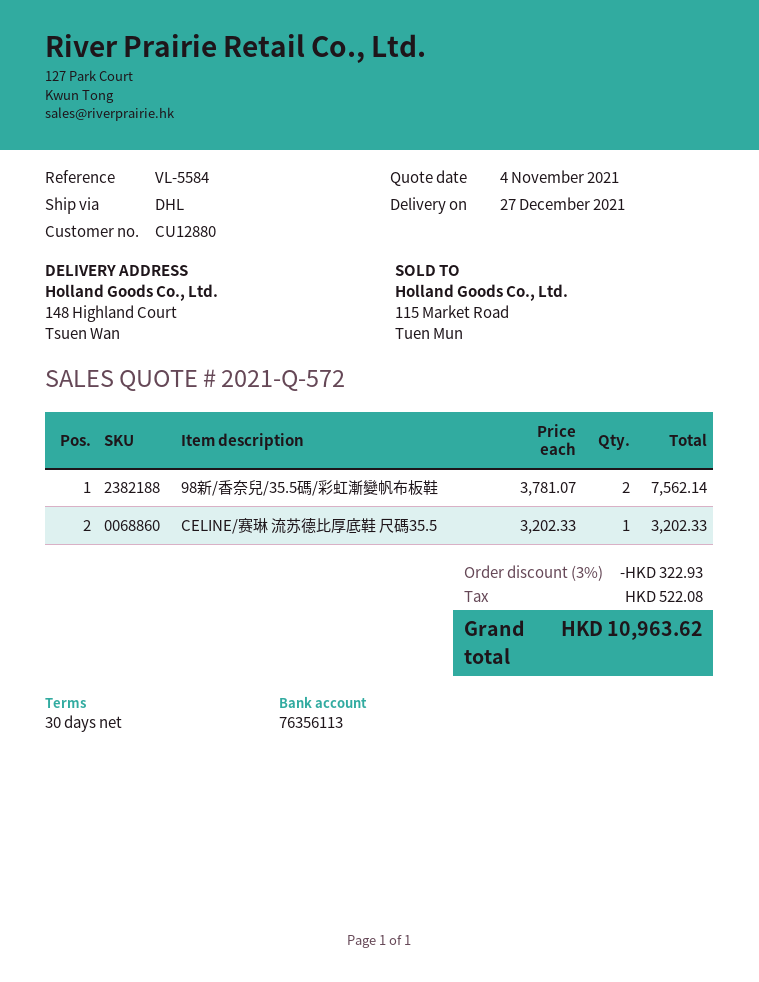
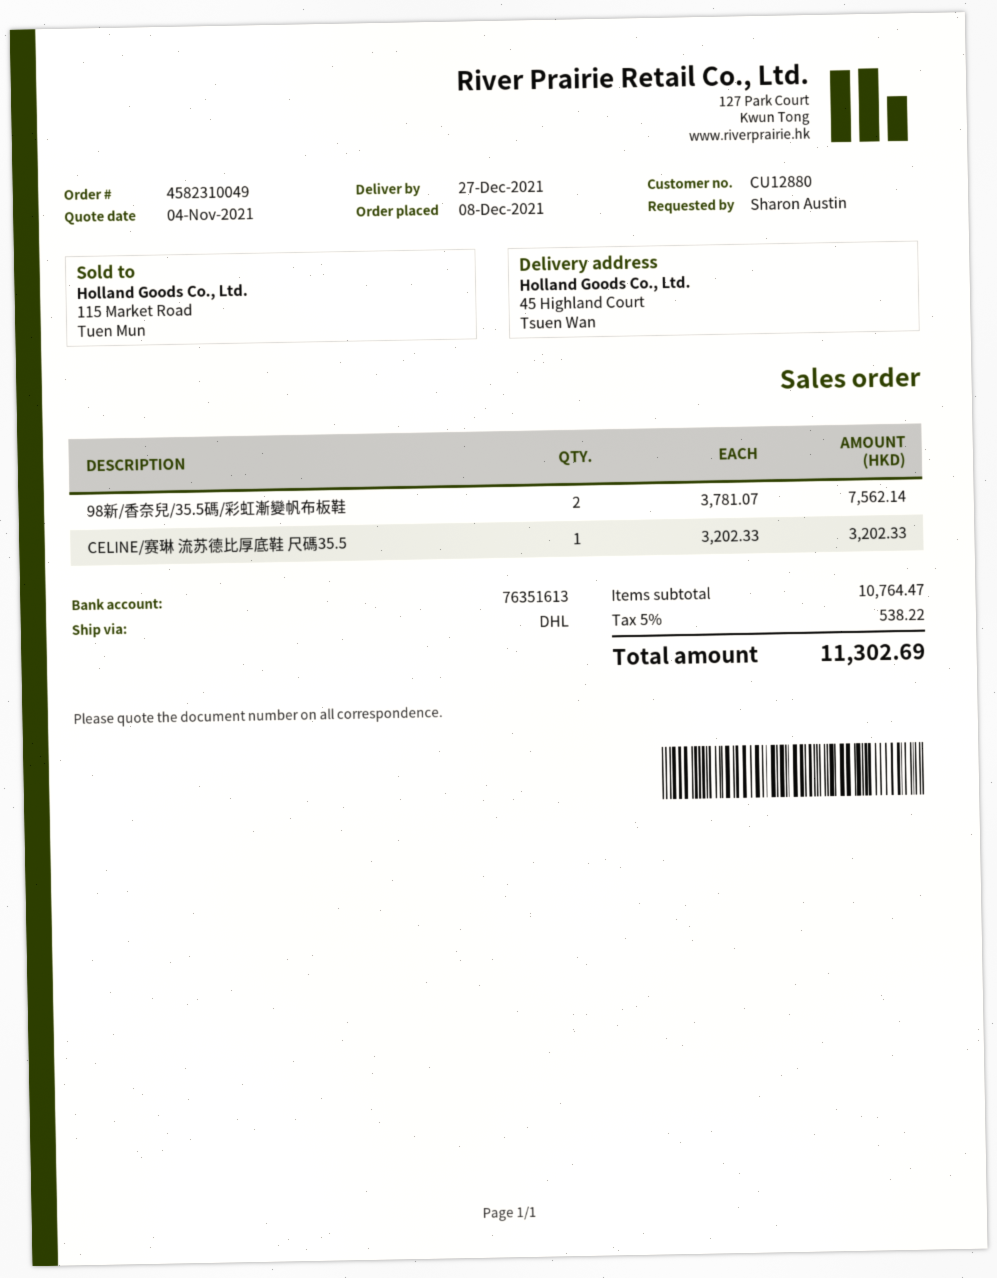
bank account: 76356113 -> 76351613
ship to: 148 Highland Court, Tsuen Wan -> 45 Highland Court, Tsuen Wan
discount: 3% = 322.93 -> none
tax: 522.08 -> 538.22
total: 10963.62 -> 11302.69

